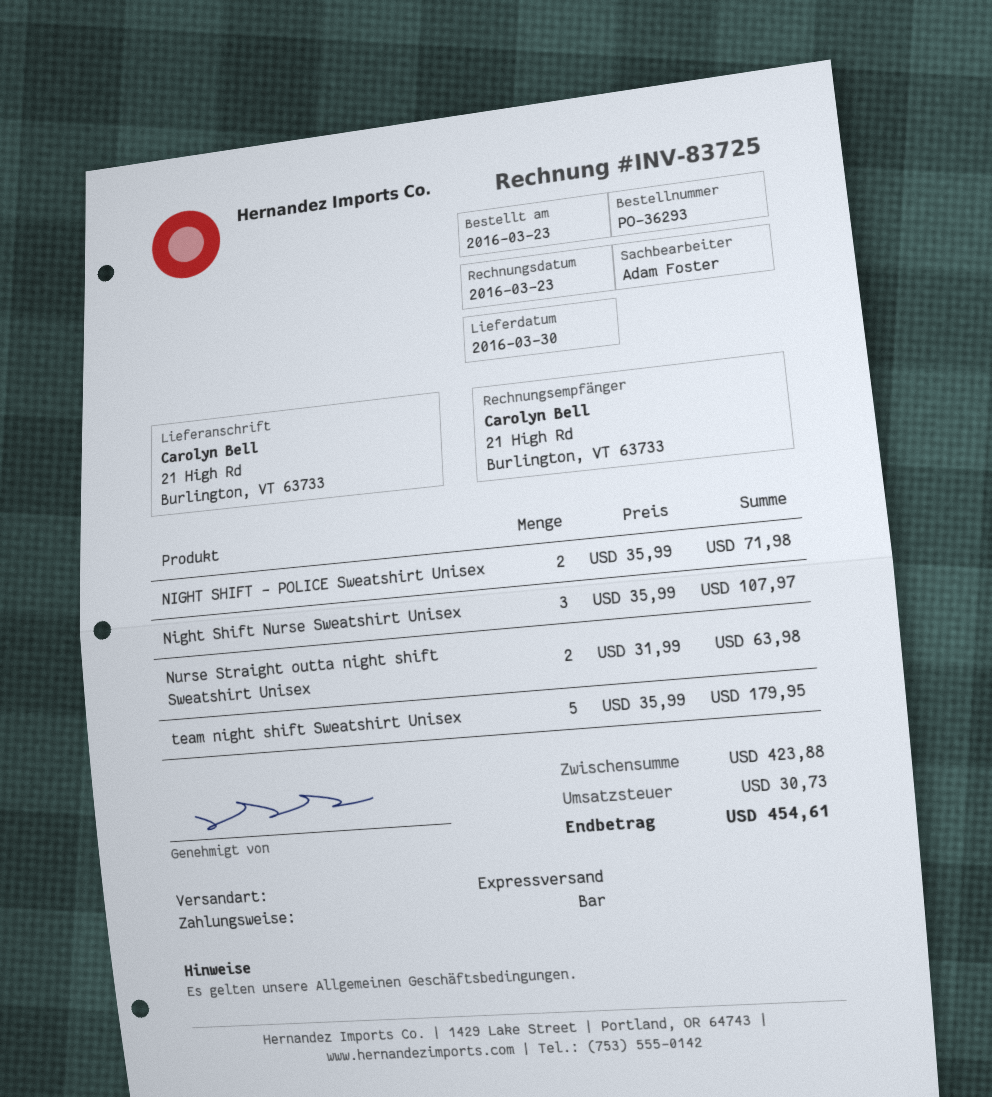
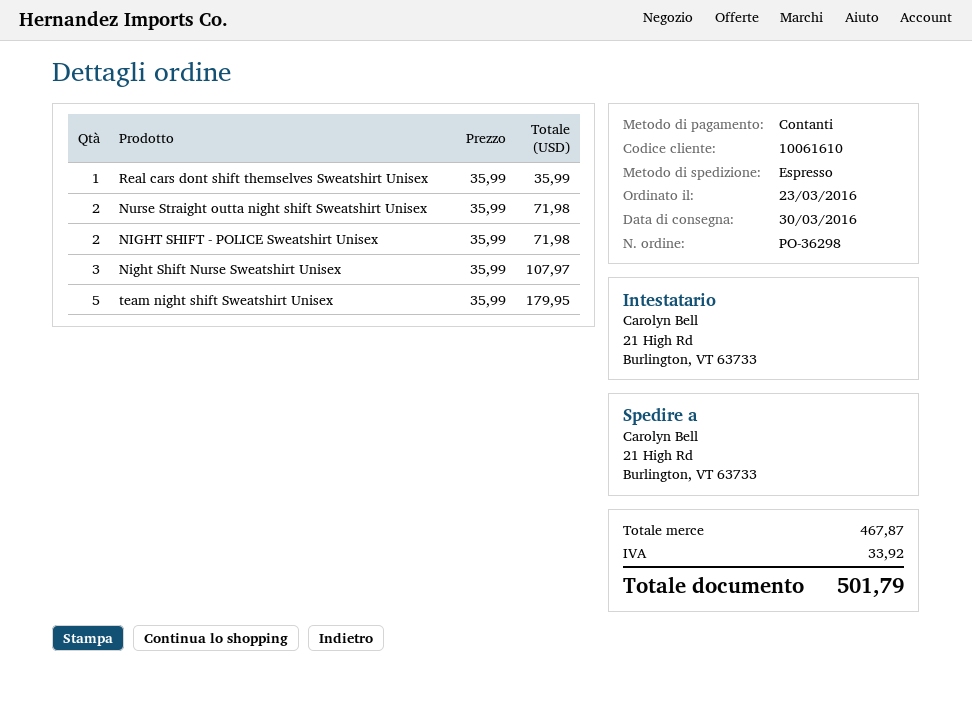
order number: PO-36293 -> PO-36298
Nurse Straight outta night shift Sweatshirt Unisex: 2 x 31.99 = 63.98 -> 2 x 35.99 = 71.98
Real cars dont shift themselves Sweatshirt Unisex: none -> 1 x 35.99 = 35.99
subtotal: 423.88 -> 467.87
tax: 30.73 -> 33.92
total: 454.61 -> 501.79

